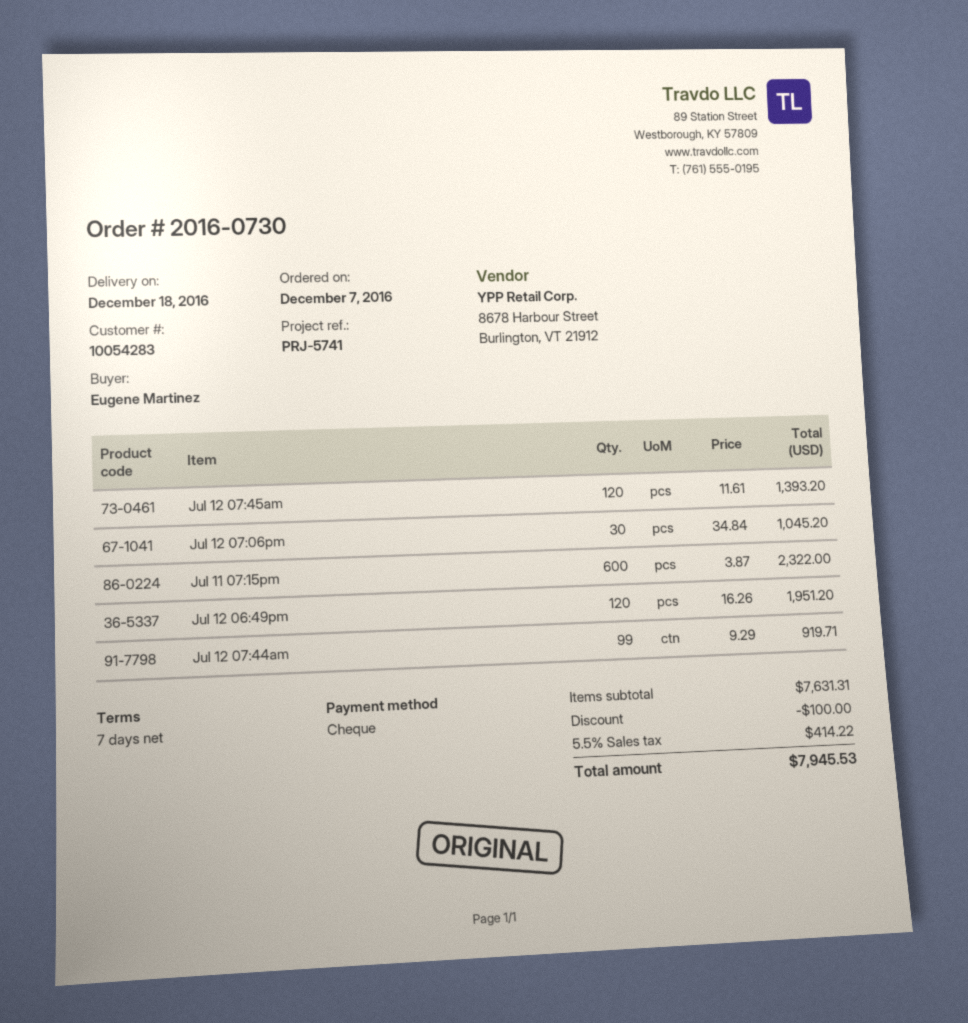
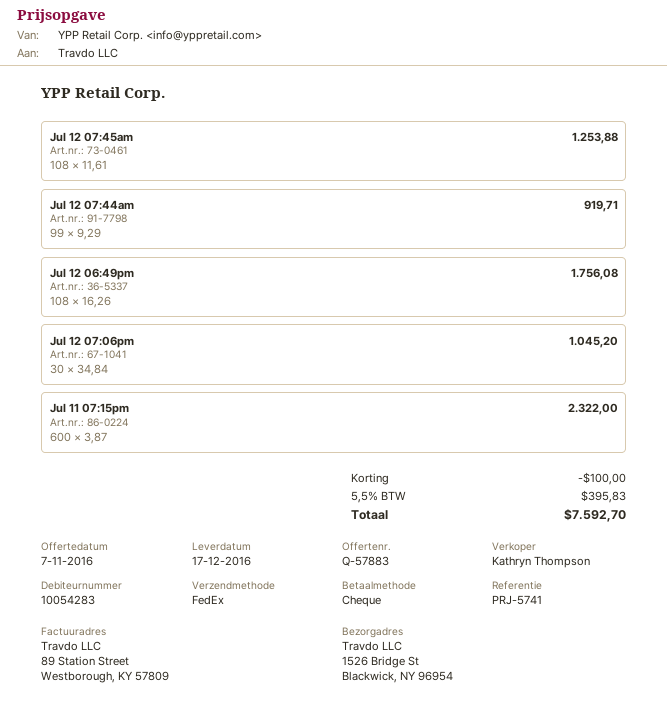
delivery date: 2016-12-18 -> 2016-12-17
Jul 12 07:45am: 120 x 11.61 = 1393.20 -> 108 x 11.61 = 1253.88
Jul 12 06:49pm: 120 x 16.26 = 1951.20 -> 108 x 16.26 = 1756.08
tax: 5.5% = 414.22 -> 5.5% = 395.83
total: 7945.53 -> 7592.70

